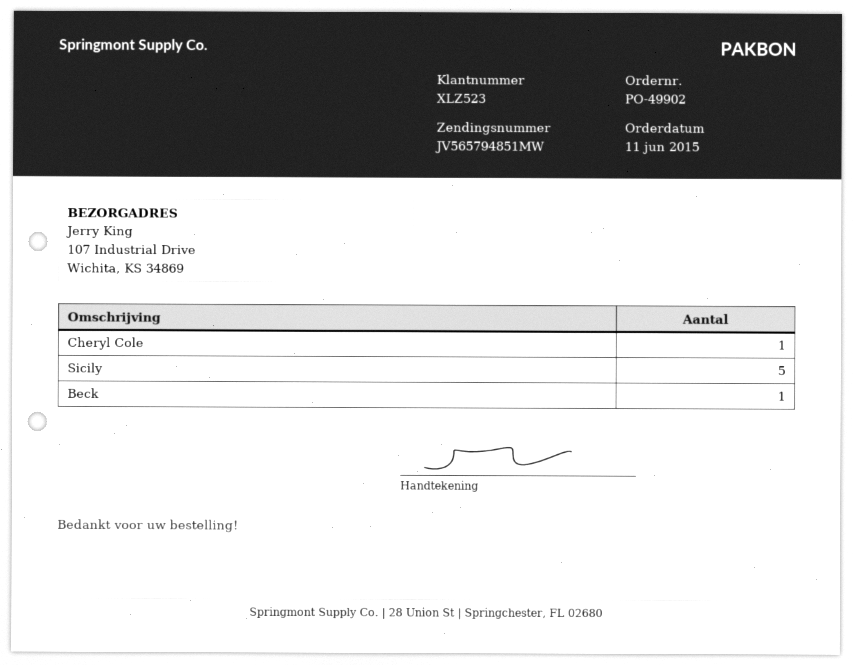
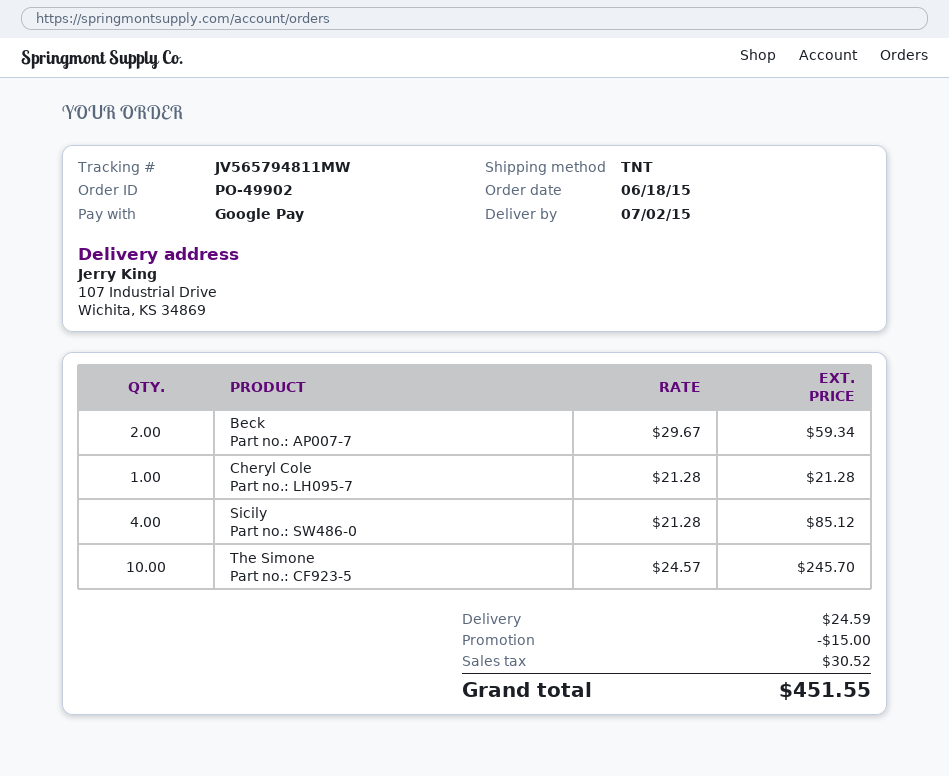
order date: 2015-06-11 -> 2015-06-18
tracking number: JV565794851MW -> JV565794811MW
Sicily: 5 -> 4
Beck: 1 -> 2
The Simone: none -> 10

